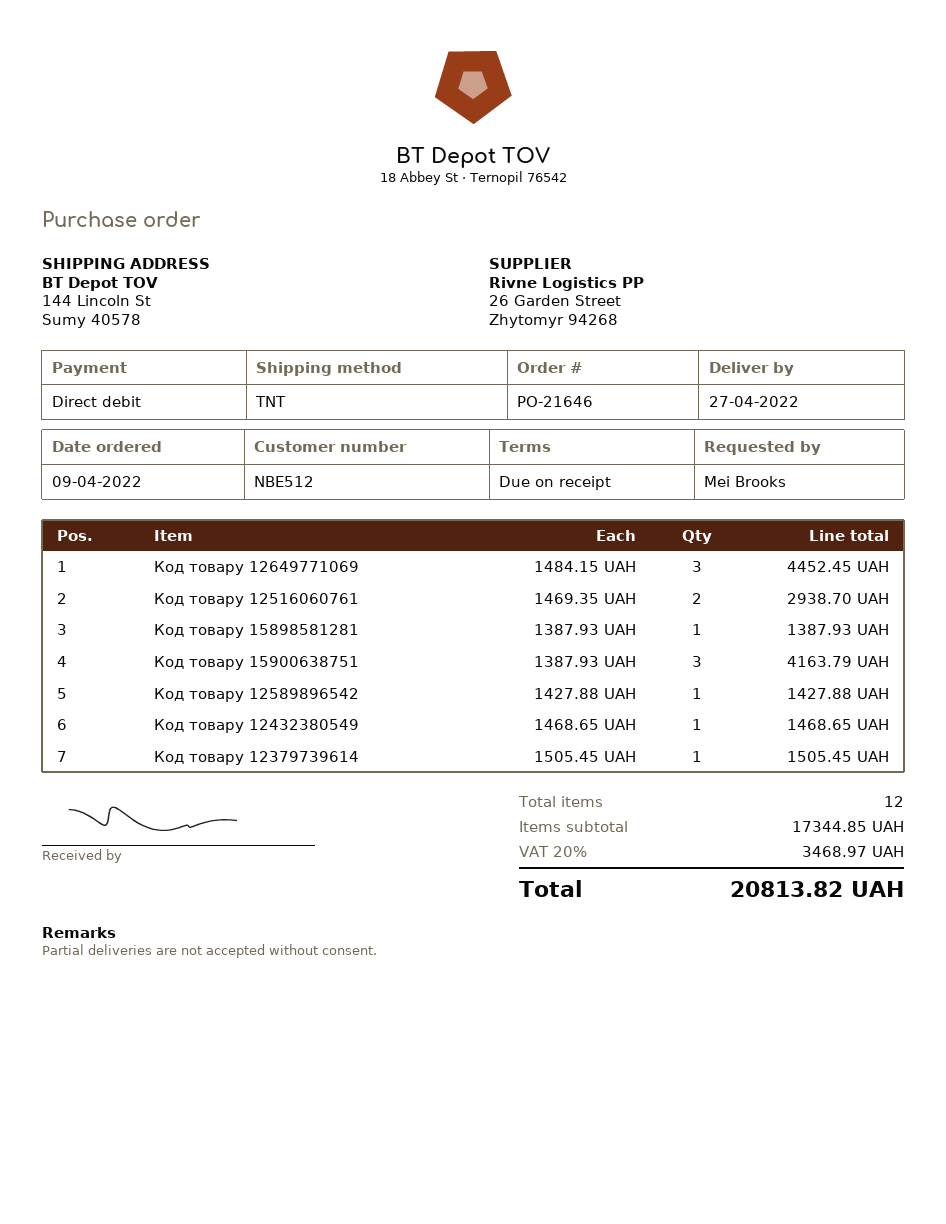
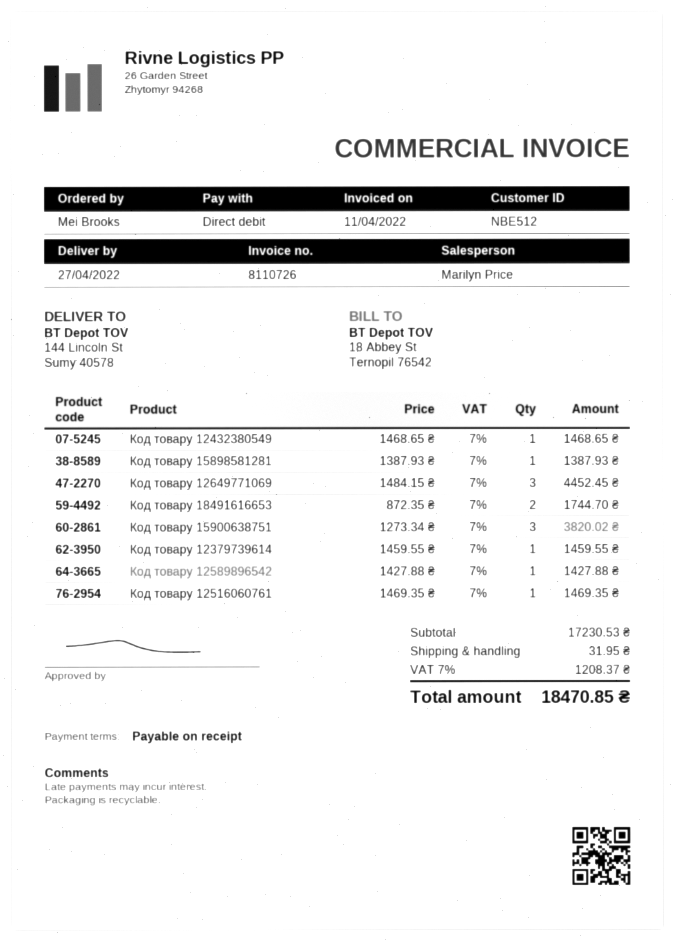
Код товару 12516060761: 2 x 1469.35 = 2938.70 -> 1 x 1469.35 = 1469.35
Код товару 15900638751: 3 x 1387.93 = 4163.79 -> 3 x 1273.34 = 3820.02
Код товару 12379739614: 1 x 1505.45 = 1505.45 -> 1 x 1459.55 = 1459.55
Код товару 18491616653: none -> 2 x 872.35 = 1744.70
subtotal: 17344.85 -> 17230.53
shipping: none -> 31.95
tax: 20% = 3468.97 -> 7% = 1208.37
total: 20813.82 -> 18470.85

